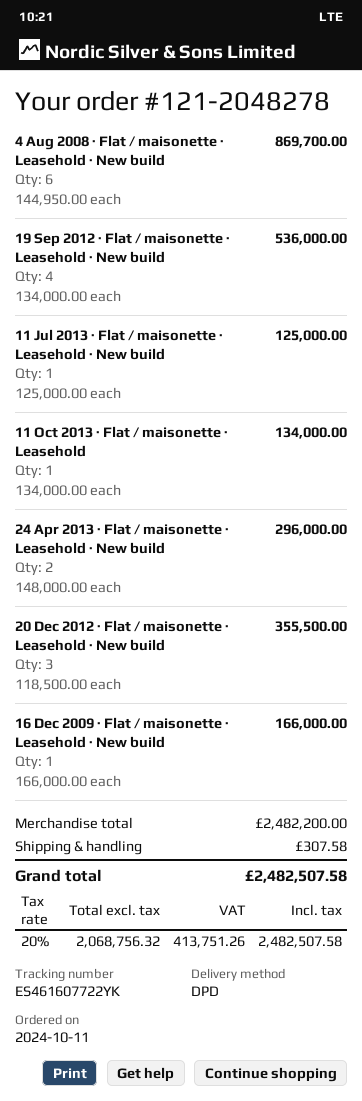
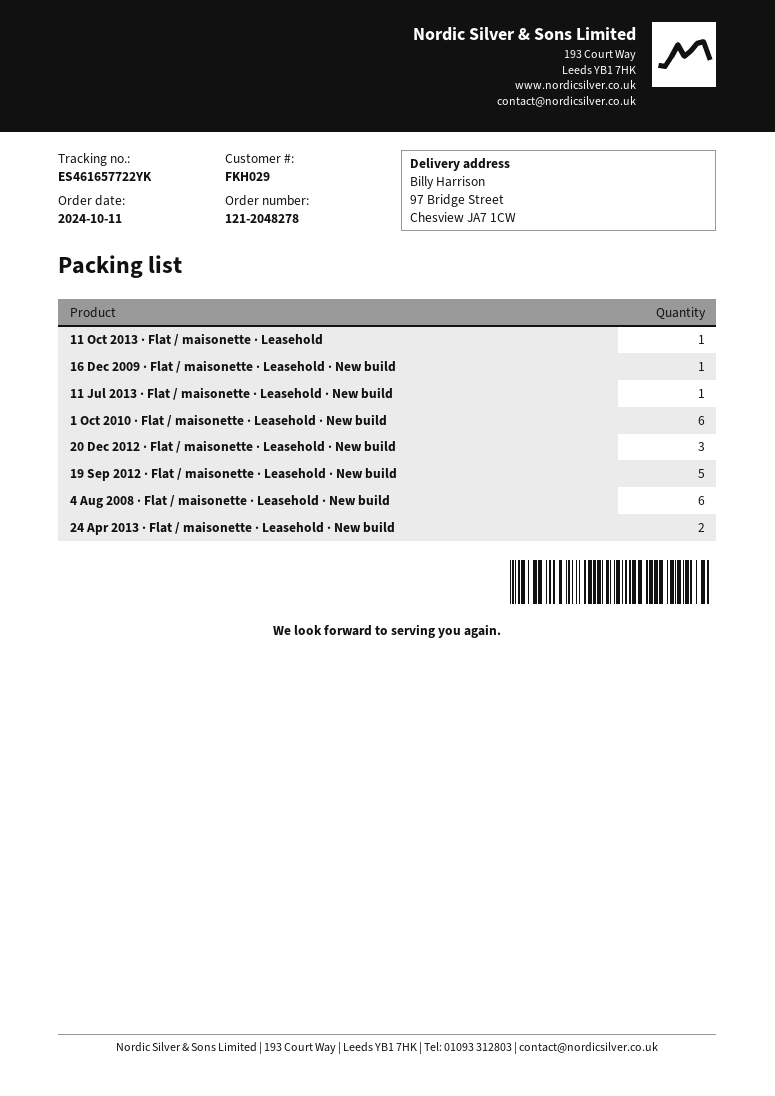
tracking number: ES461607722YK -> ES461657722YK
19 Sep 2012 · Flat / maisonette · Leasehold · New build: 4 -> 5
1 Oct 2010 · Flat / maisonette · Leasehold · New build: none -> 6

